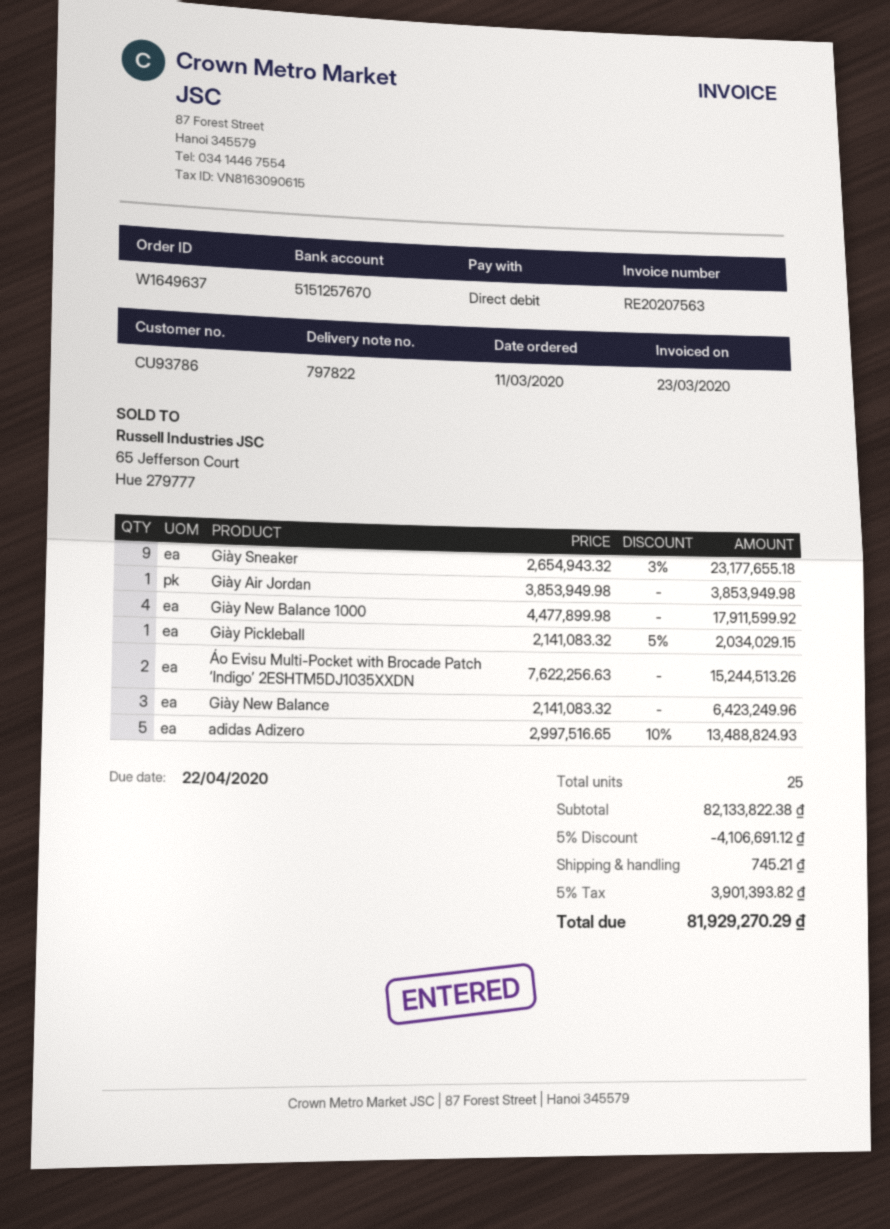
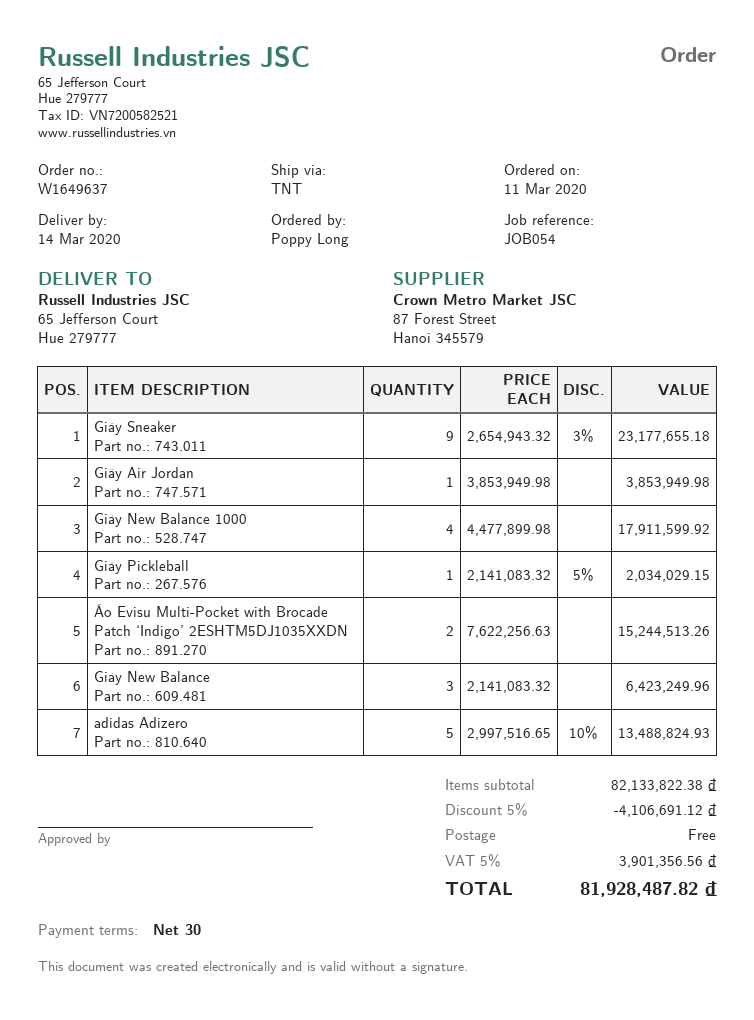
shipping: 745.21 -> 0.00
tax: 5% = 3901393.82 -> 5% = 3901356.56
total: 81929270.29 -> 81928487.82

